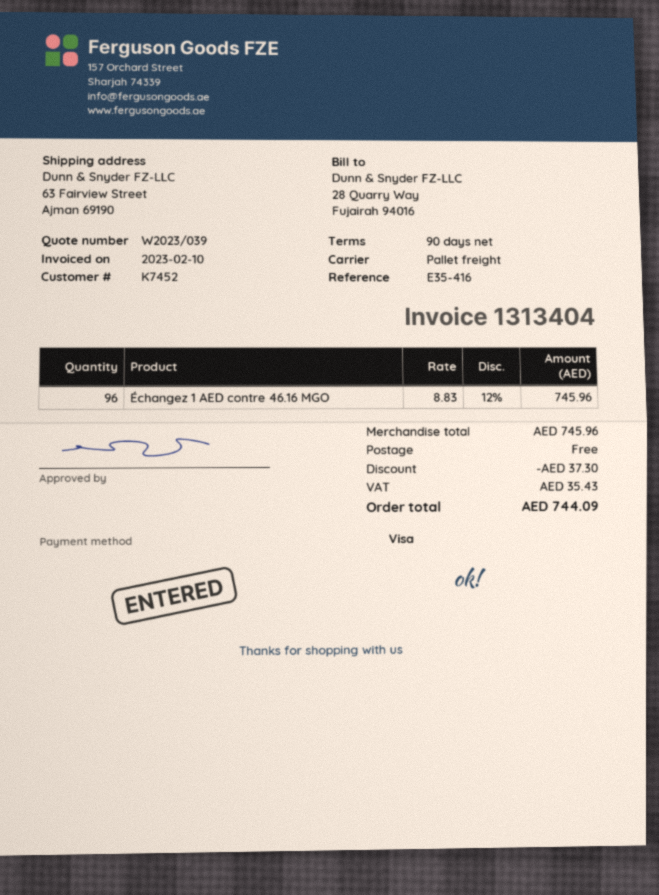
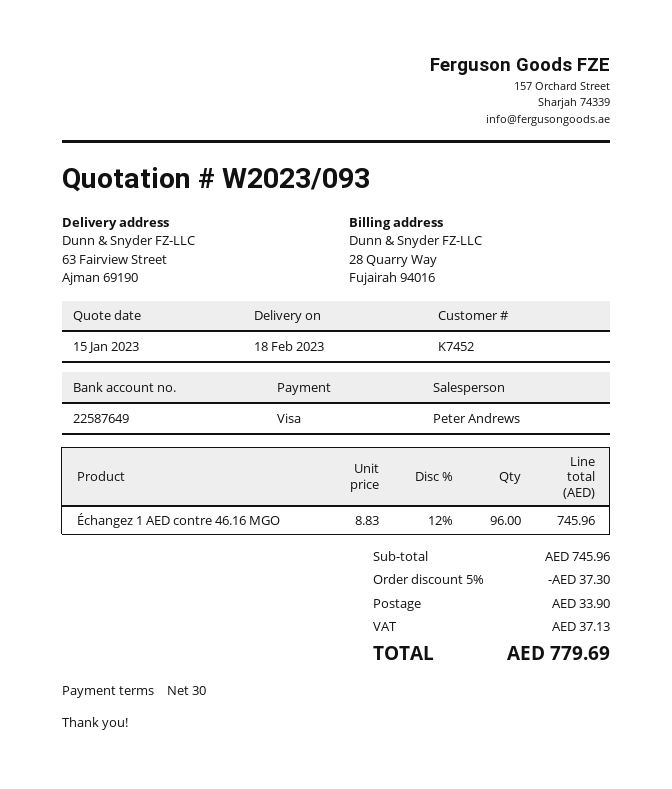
quote number: W2023/039 -> W2023/093
payment terms: 90 days -> 30 days
shipping: 0.00 -> 33.90
tax: 35.43 -> 37.13
total: 744.09 -> 779.69

